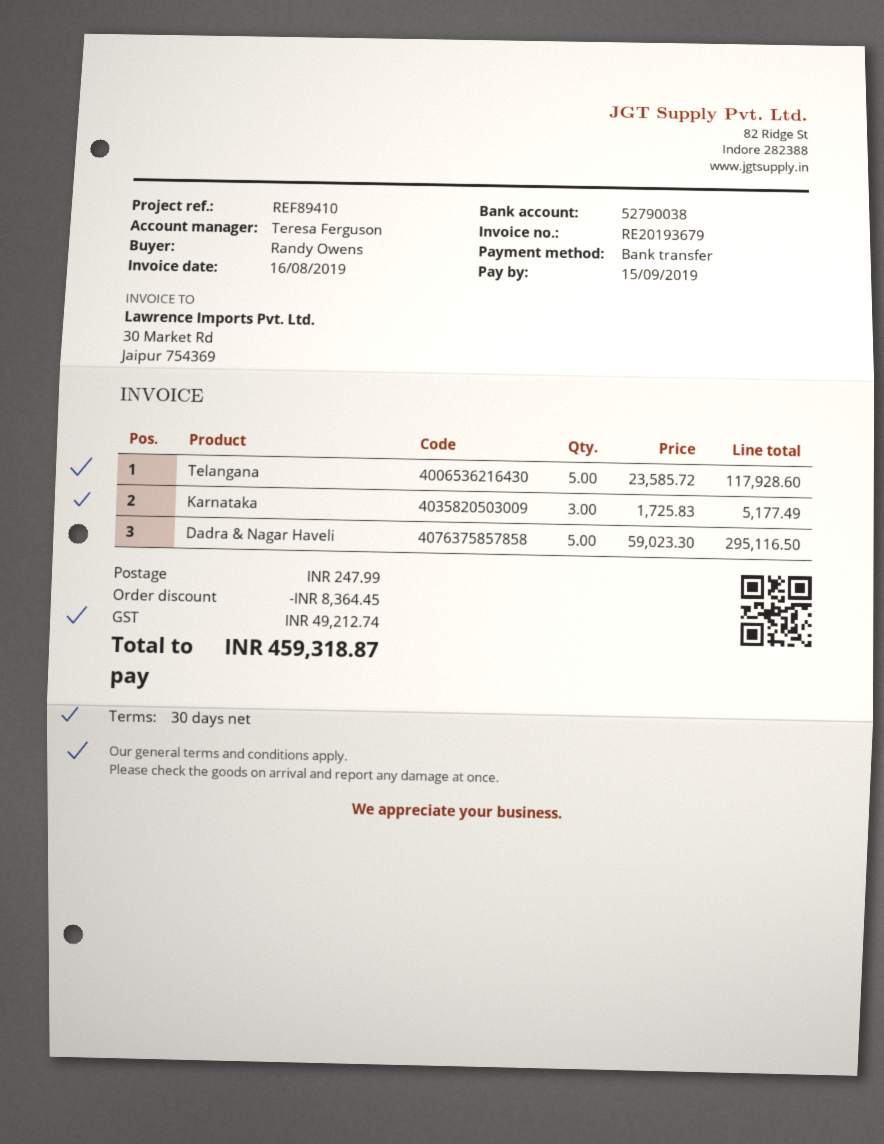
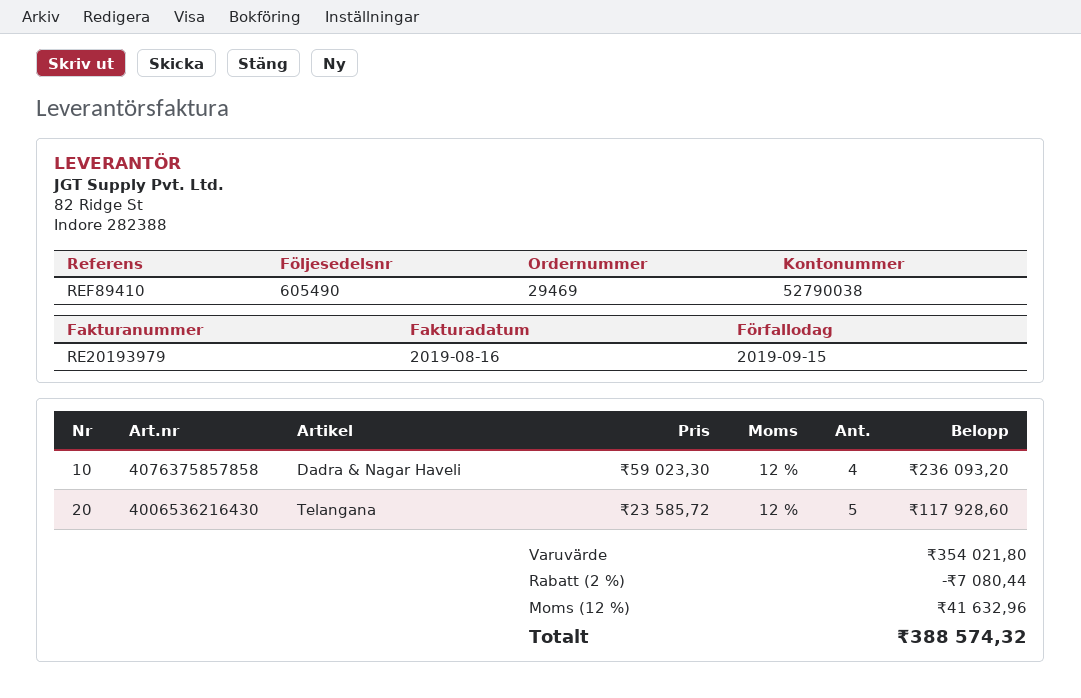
invoice number: RE20193679 -> RE20193979
Karnataka: 3 x 1725.83 = 5177.49 -> none
Dadra & Nagar Haveli: 5 x 59023.30 = 295116.50 -> 4 x 59023.30 = 236093.20
discount: 8364.45 -> 7080.44
shipping: 247.99 -> none
tax: 49212.74 -> 41632.96
total: 459318.87 -> 388574.32

